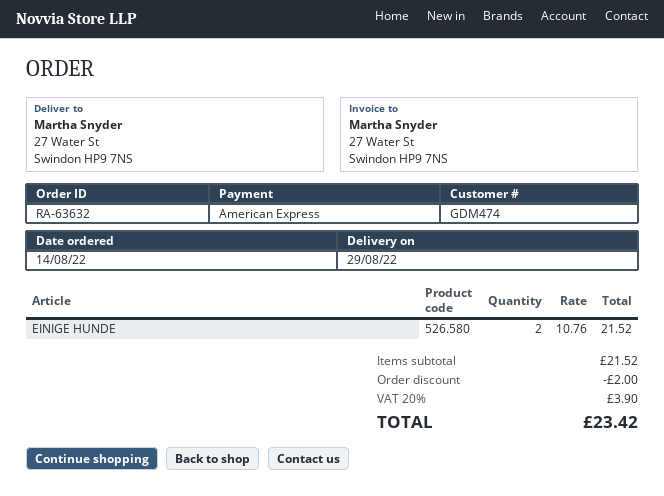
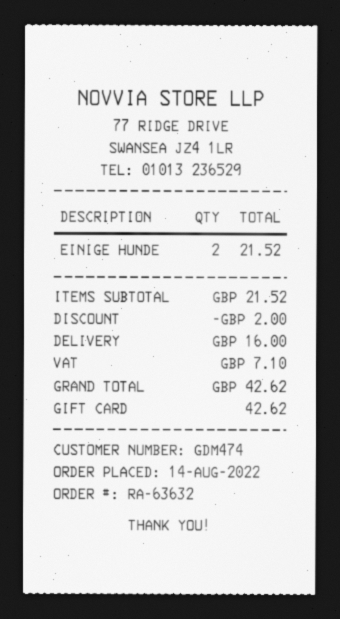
payment method: American Express -> gift card
shipping: none -> 16.00
tax: 3.90 -> 7.10
total: 23.42 -> 42.62

